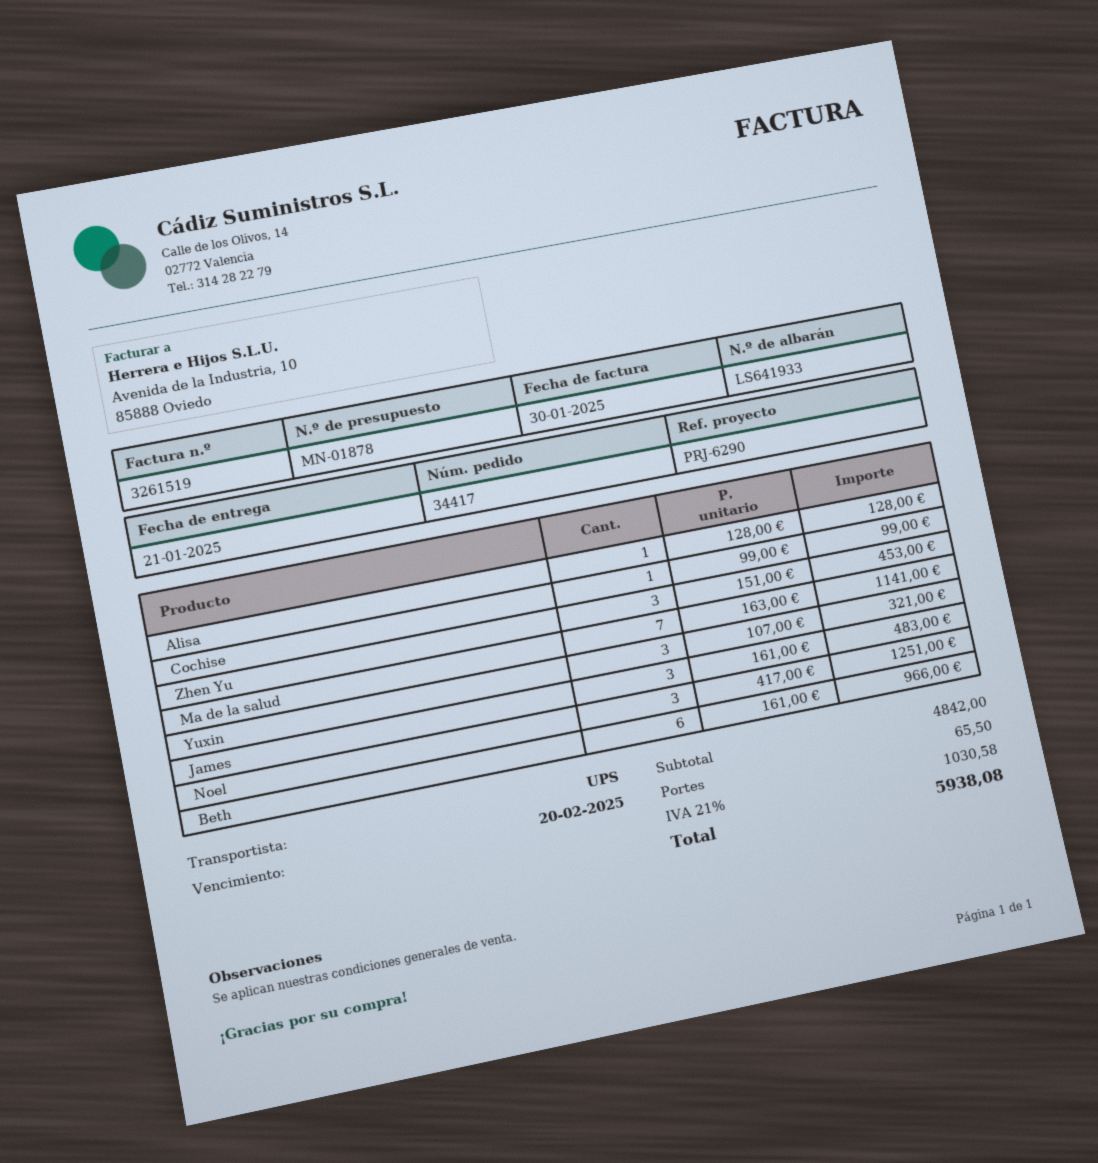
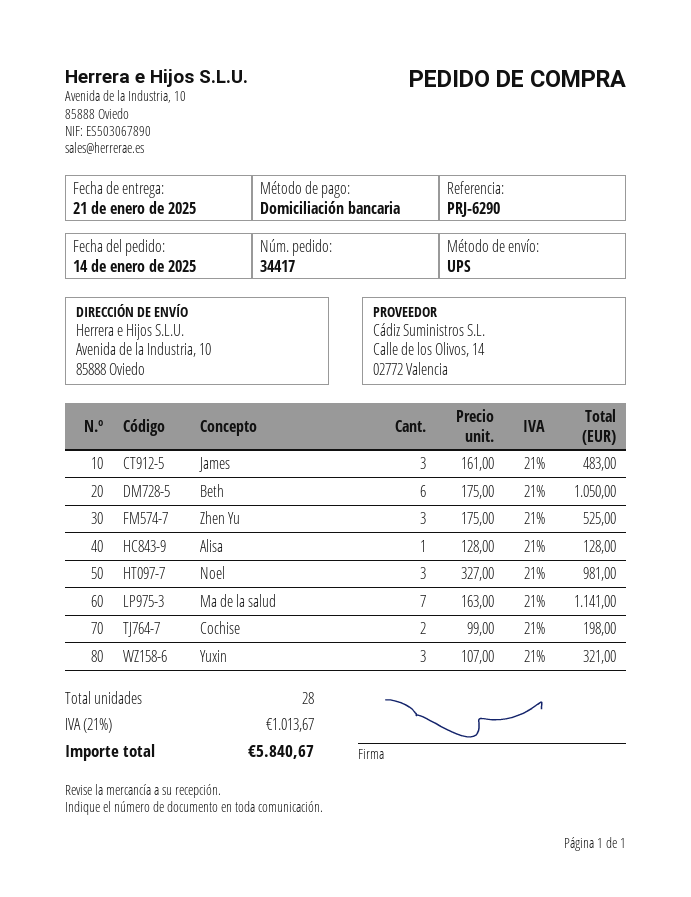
Cochise: 1 x 99.00 = 99.00 -> 2 x 99.00 = 198.00
Zhen Yu: 3 x 151.00 = 453.00 -> 3 x 175.00 = 525.00
Noel: 3 x 417.00 = 1251.00 -> 3 x 327.00 = 981.00
Beth: 6 x 161.00 = 966.00 -> 6 x 175.00 = 1050.00
shipping: 65.50 -> none
tax: 21% = 1030.58 -> 21% = 1013.67
total: 5938.08 -> 5840.67

